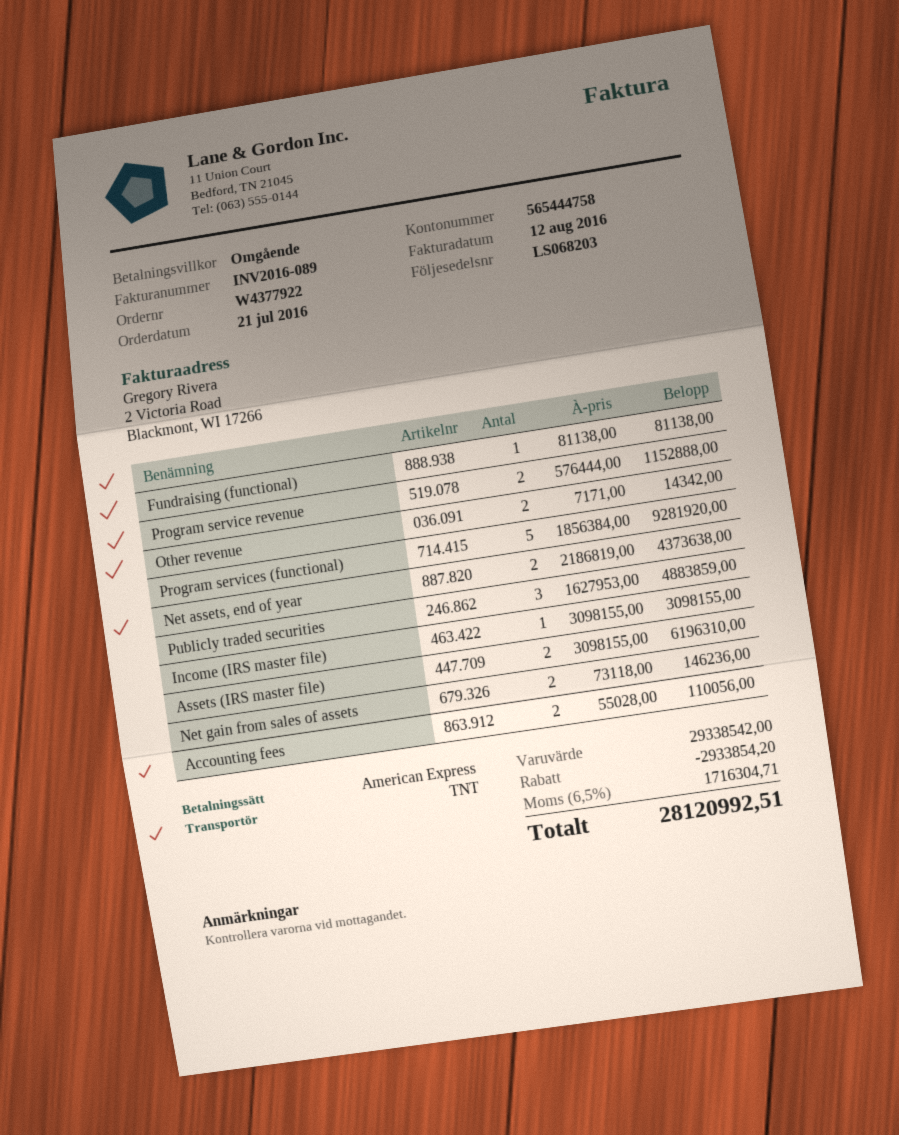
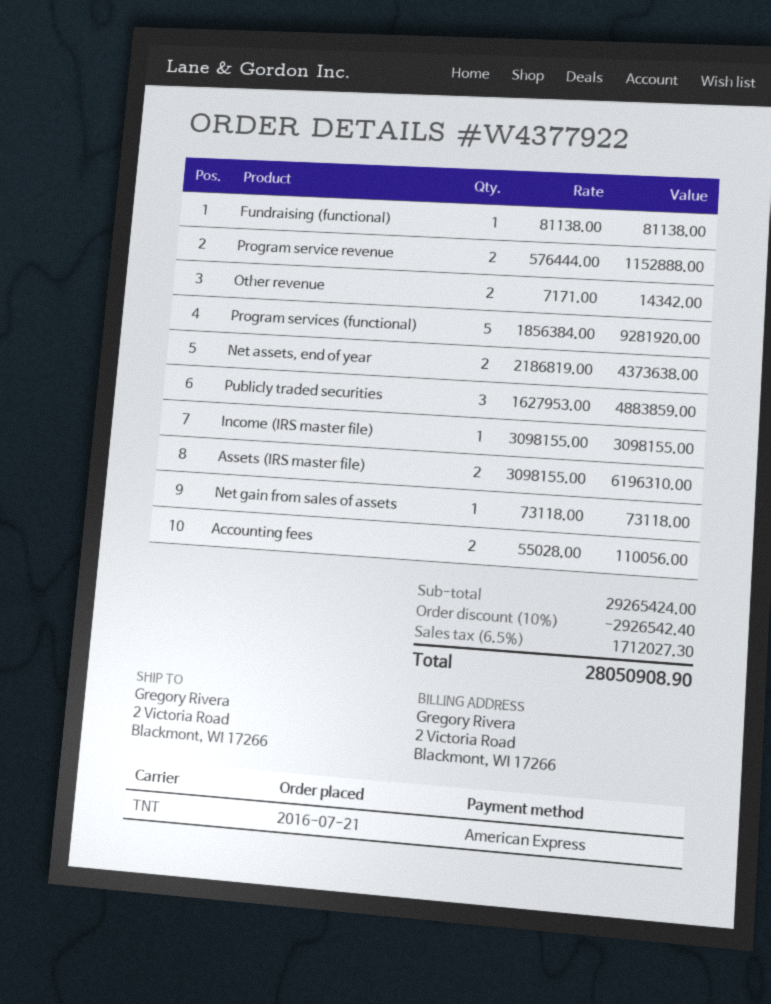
Net gain from sales of assets: 2 x 73118.00 = 146236.00 -> 1 x 73118.00 = 73118.00
subtotal: 29338542.00 -> 29265424.00
discount: 2933854.20 -> 2926542.40
tax: 6.5% = 1716304.71 -> 6.5% = 1712027.30
total: 28120992.51 -> 28050908.90

